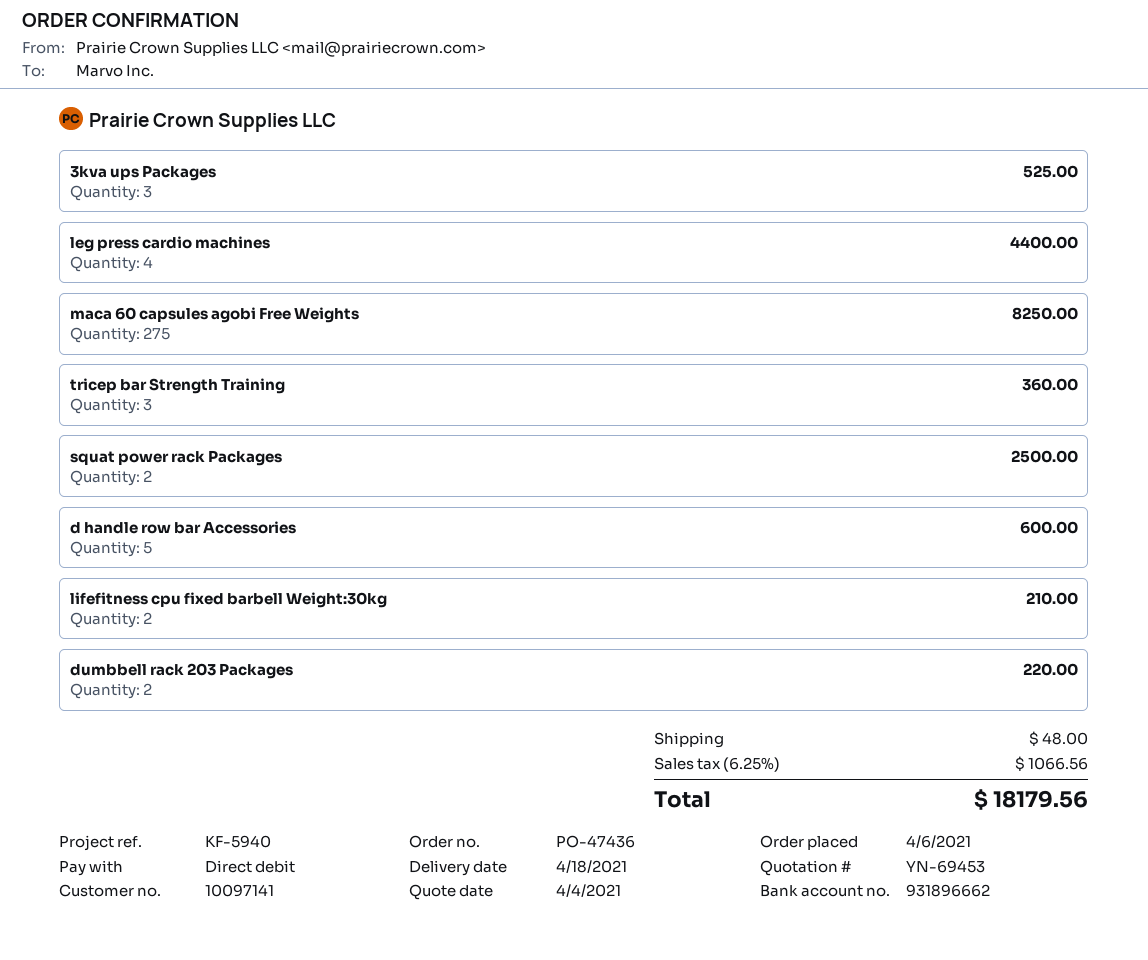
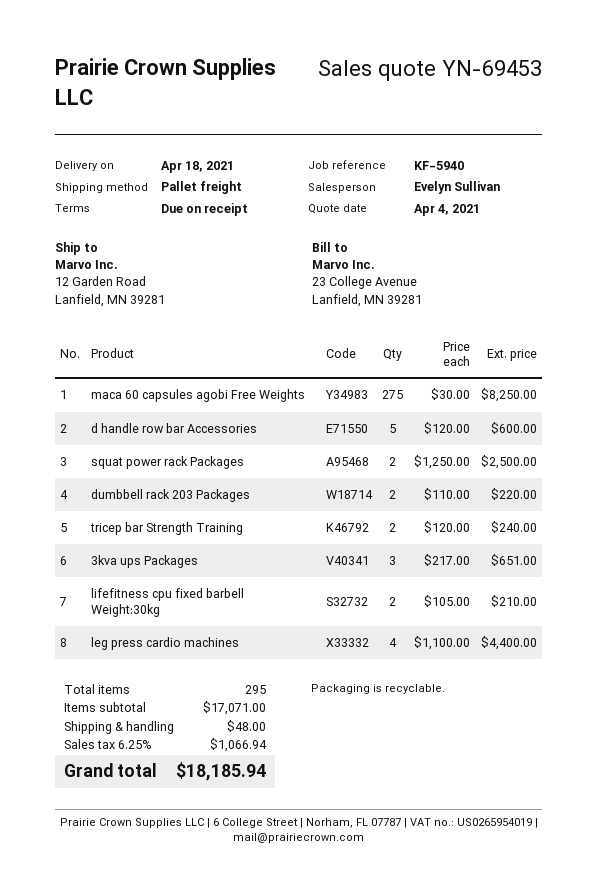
3kva ups Packages: 3 for 525.00 -> 3 for 651.00
tricep bar Strength Training: 3 for 360.00 -> 2 for 240.00
tax: 6.25% = 1066.56 -> 6.25% = 1066.94
total: 18179.56 -> 18185.94

